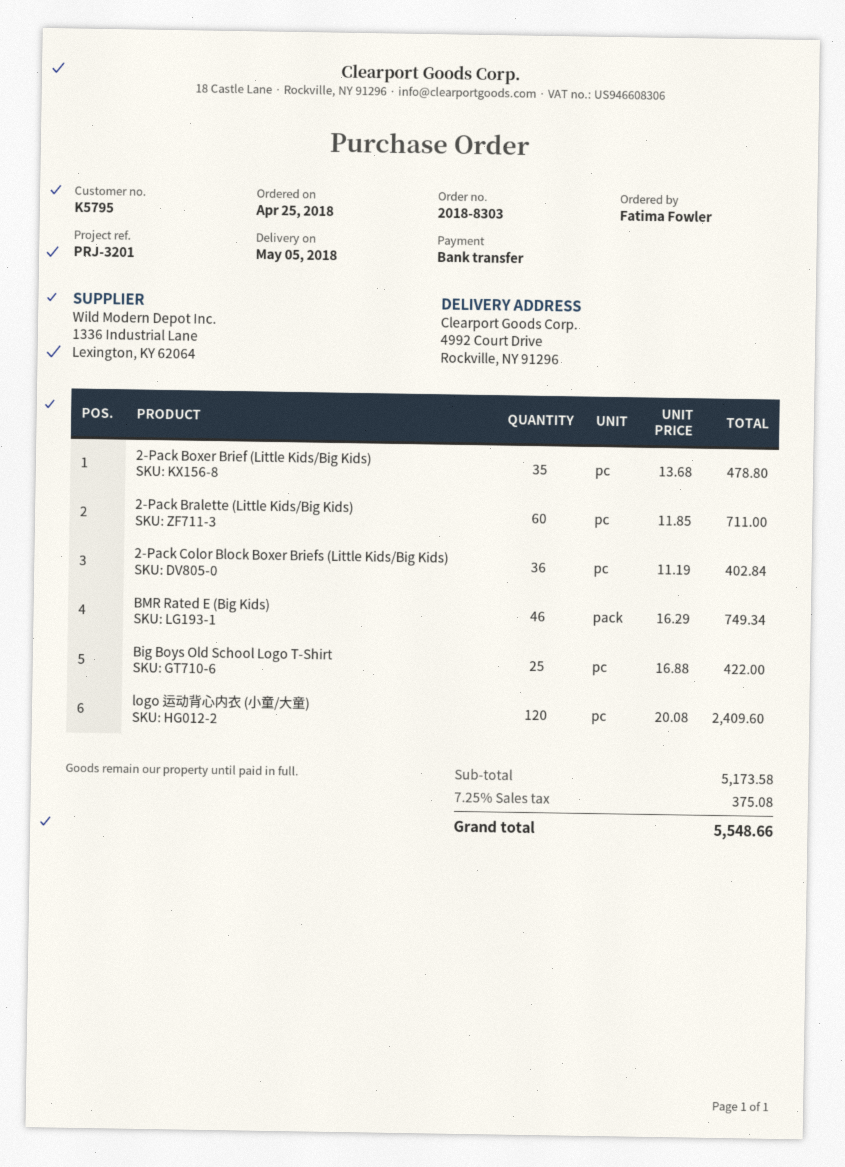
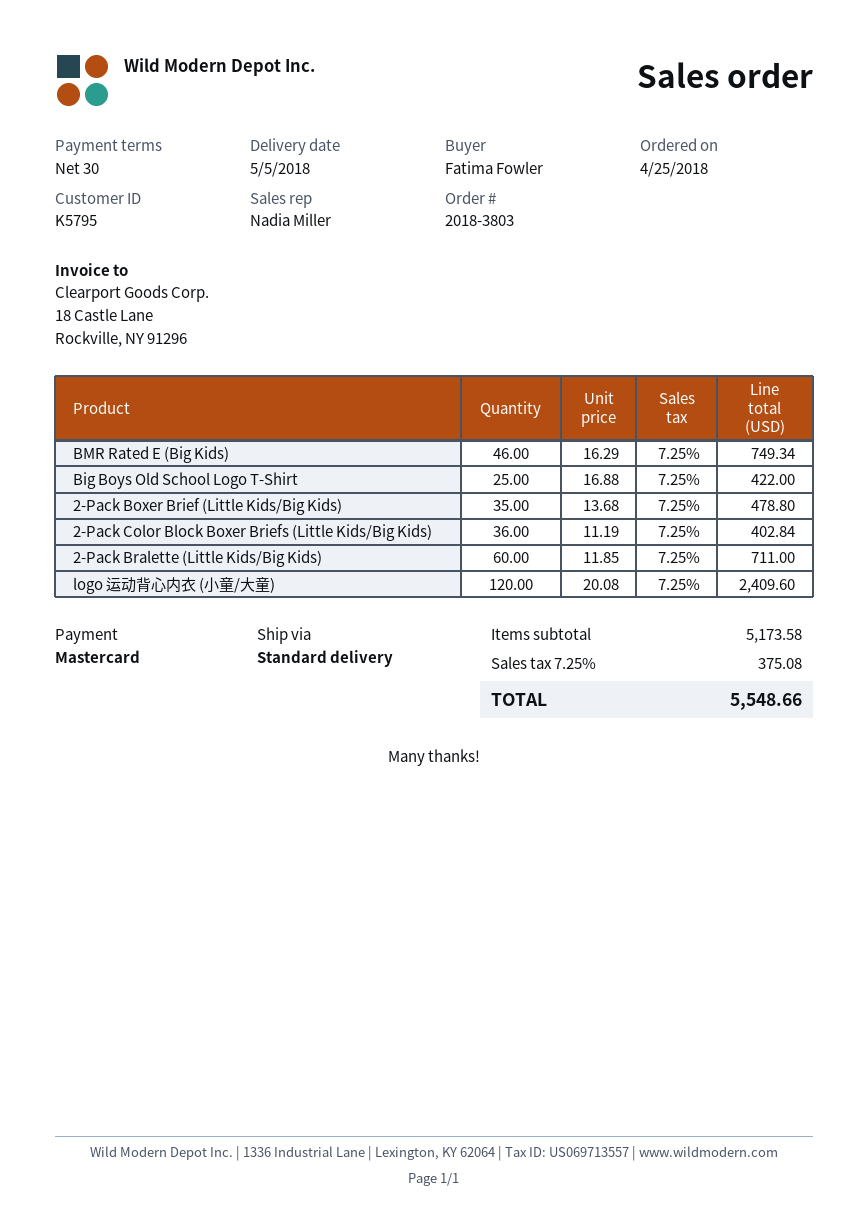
order number: 2018-8303 -> 2018-3803
payment method: bank transfer -> Mastercard

